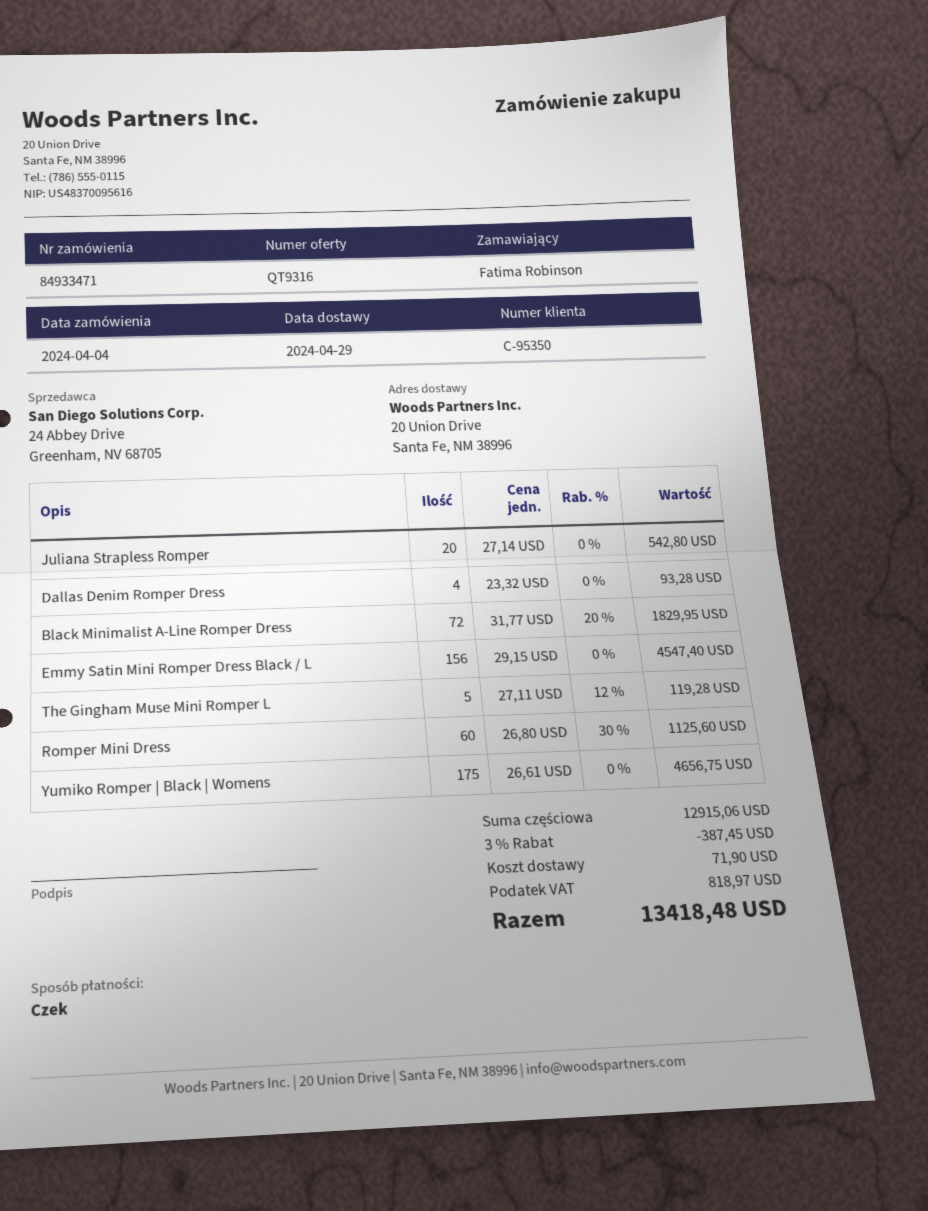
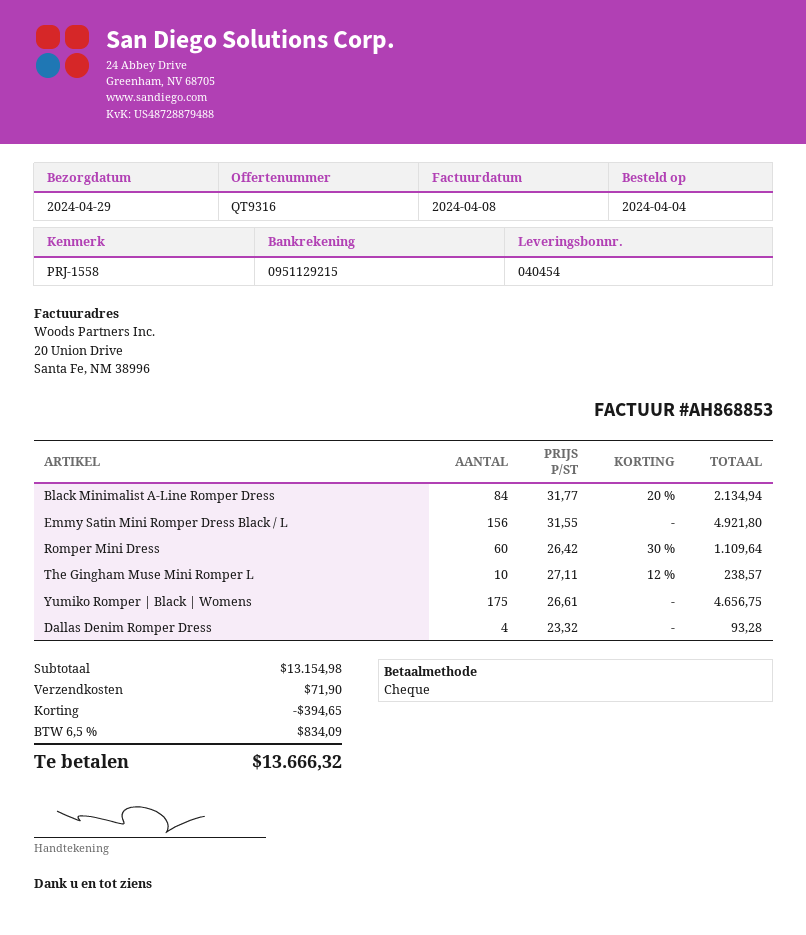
Juliana Strapless Romper: 20 x 27.14 = 542.80 -> none
Black Minimalist A-Line Romper Dress: 72 x 31.77 - 20% = 1829.95 -> 84 x 31.77 - 20% = 2134.94
Emmy Satin Mini Romper Dress Black / L: 156 x 29.15 = 4547.40 -> 156 x 31.55 = 4921.80
The Gingham Muse Mini Romper L: 5 x 27.11 - 12% = 119.28 -> 10 x 27.11 - 12% = 238.57
Romper Mini Dress: 60 x 26.80 - 30% = 1125.60 -> 60 x 26.42 - 30% = 1109.64
subtotal: 12915.06 -> 13154.98
discount: 387.45 -> 394.65
tax: 818.97 -> 834.09
total: 13418.48 -> 13666.32

